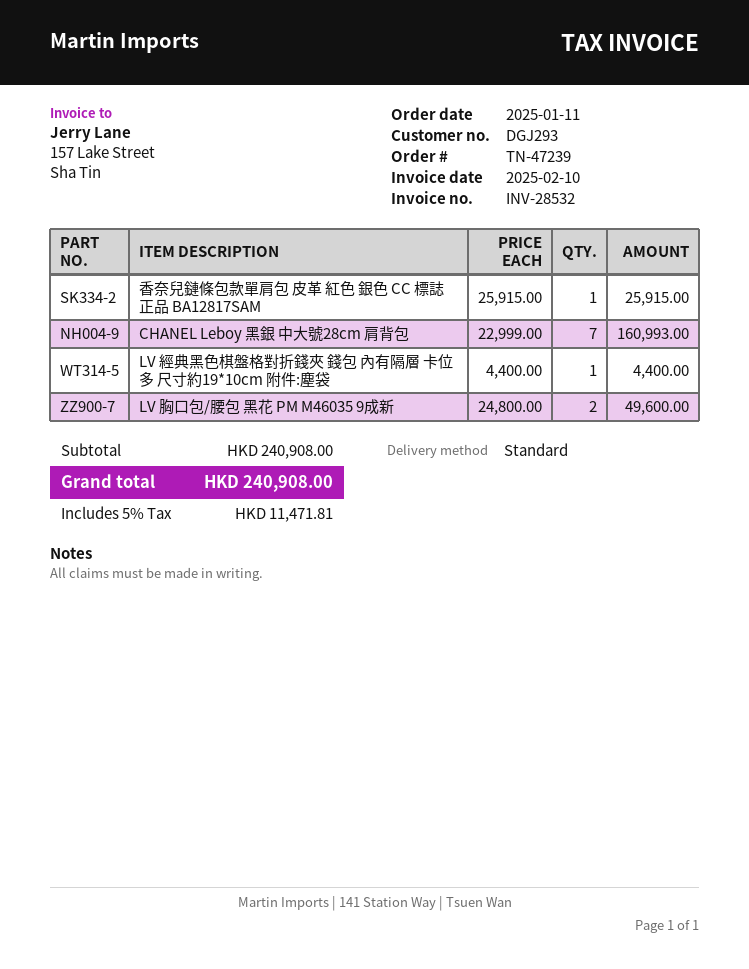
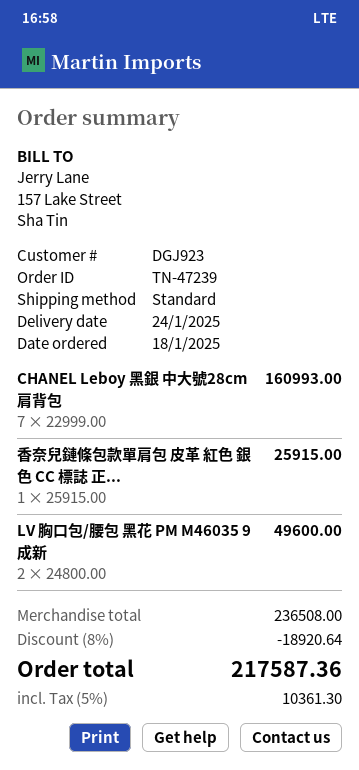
order date: 2025-01-11 -> 2025-01-18
customer number: DGJ293 -> DGJ923
LV 經典黑色棋盤格對折錢夾 錢包 內有隔層 卡位多 尺寸約19*10cm 附件:塵袋: 1 x 4400.00 = 4400.00 -> none
subtotal: 240908.00 -> 236508.00
discount: none -> 8% = 18920.64
tax: 5% = 11471.81 -> 5% = 10361.30
total: 240908.00 -> 217587.36

